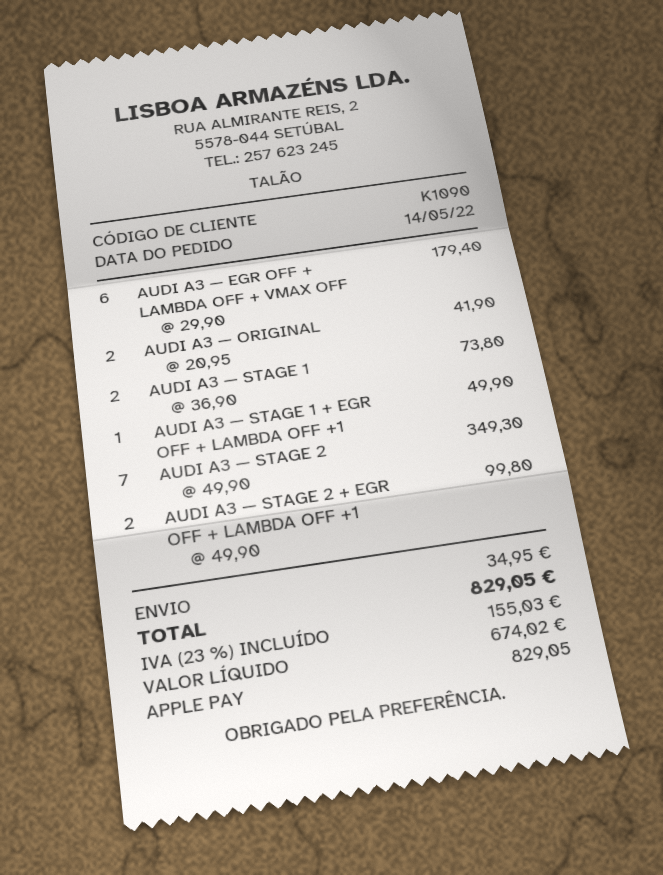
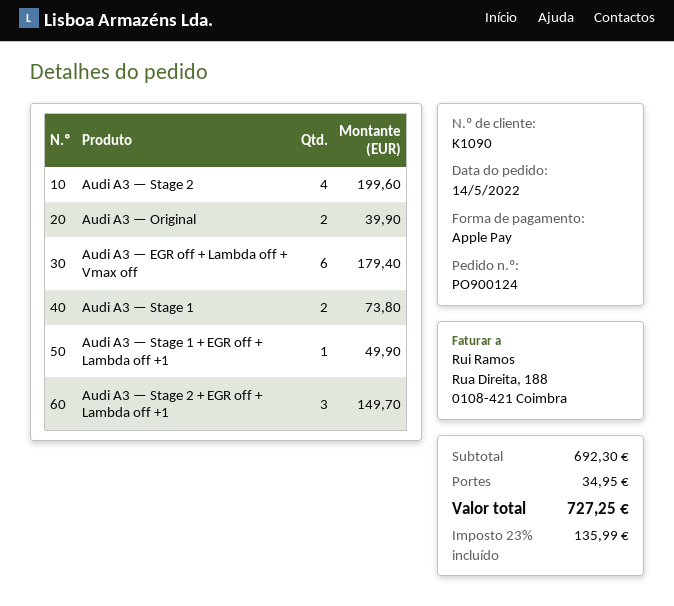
AUDI A3 — ORIGINAL: 2 for 41.90 -> 2 for 39.90
AUDI A3 — STAGE 2: 7 for 349.30 -> 4 for 199.60
AUDI A3 — STAGE 2 + EGR OFF + LAMBDA OFF +1: 2 for 99.80 -> 3 for 149.70
tax: 23% = 155.03 -> 23% = 135.99
total: 829.05 -> 727.25

